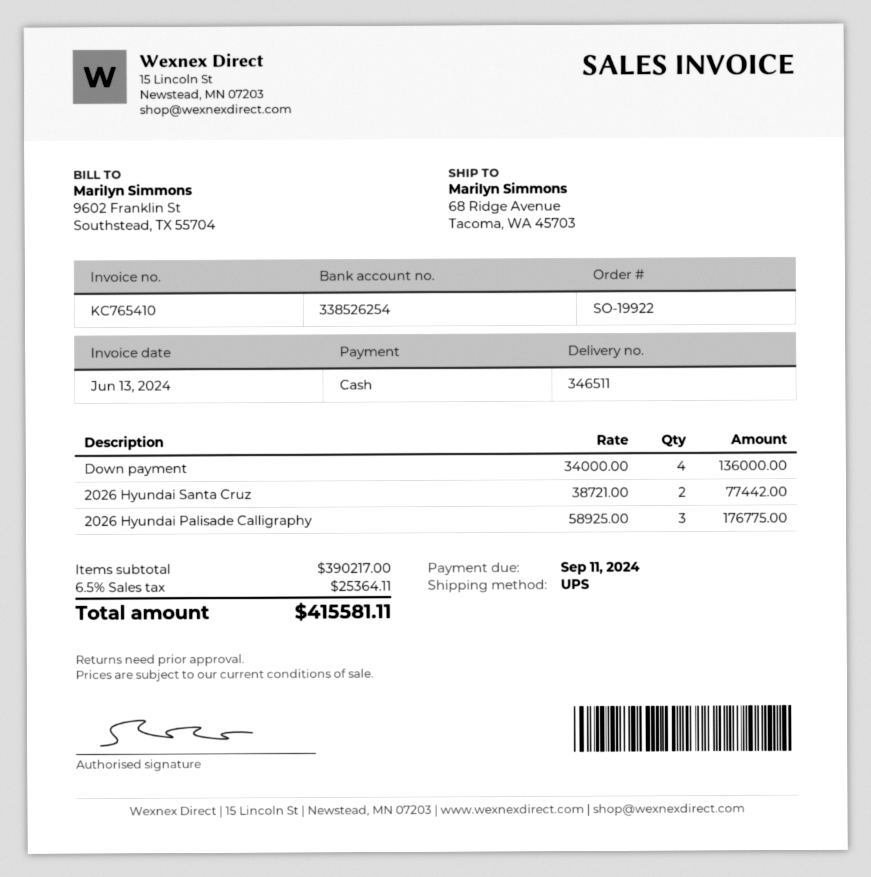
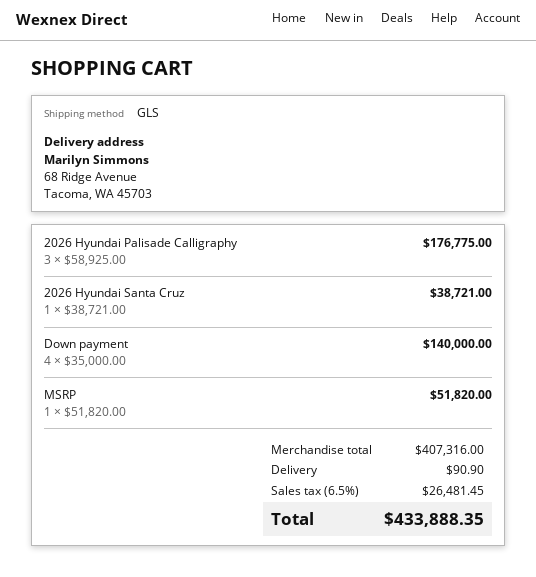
shipping method: UPS -> GLS
Down payment: 4 x 34000.00 = 136000.00 -> 4 x 35000.00 = 140000.00
2026 Hyundai Santa Cruz: 2 x 38721.00 = 77442.00 -> 1 x 38721.00 = 38721.00
MSRP: none -> 1 x 51820.00 = 51820.00
subtotal: 390217.00 -> 407316.00
shipping: none -> 90.90
tax: 6.5% = 25364.11 -> 6.5% = 26481.45
total: 415581.11 -> 433888.35

